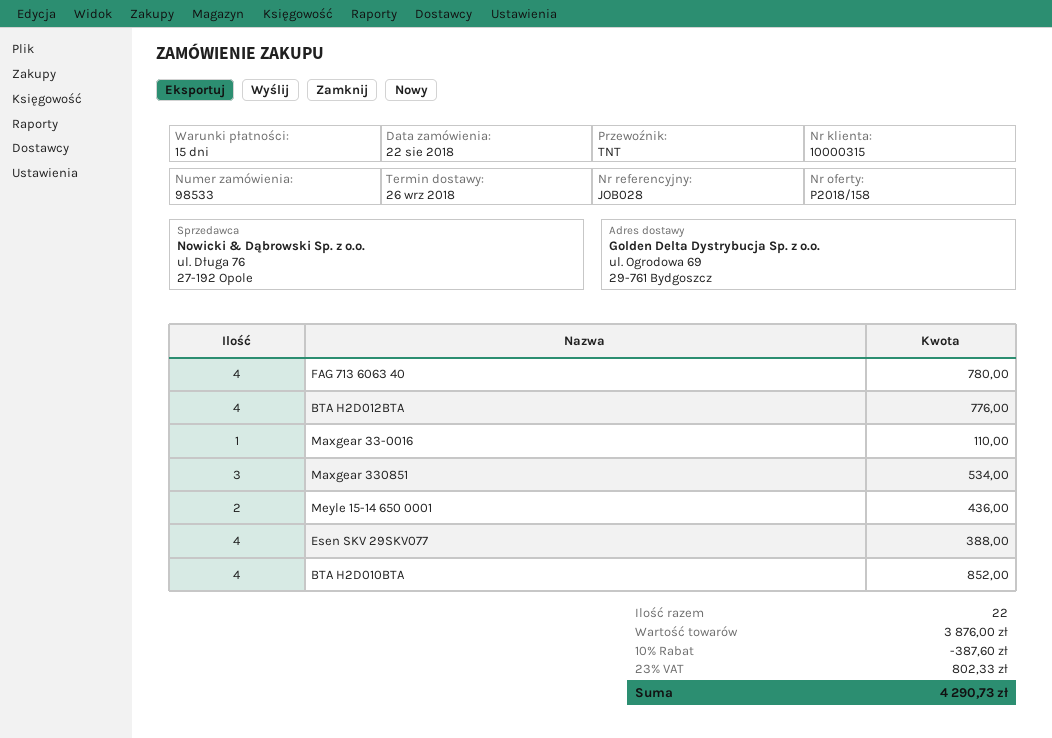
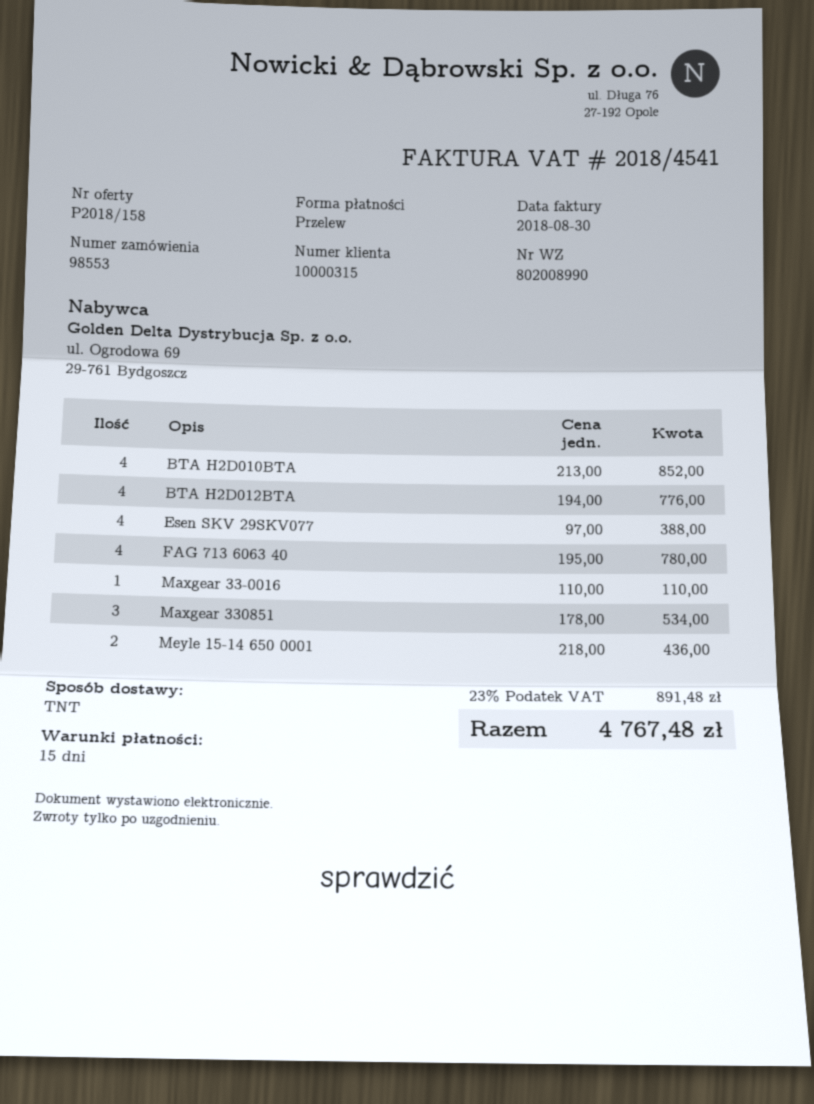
order number: 98533 -> 98553
discount: 10% = 387.60 -> none
tax: 23% = 802.33 -> 23% = 891.48
total: 4290.73 -> 4767.48

